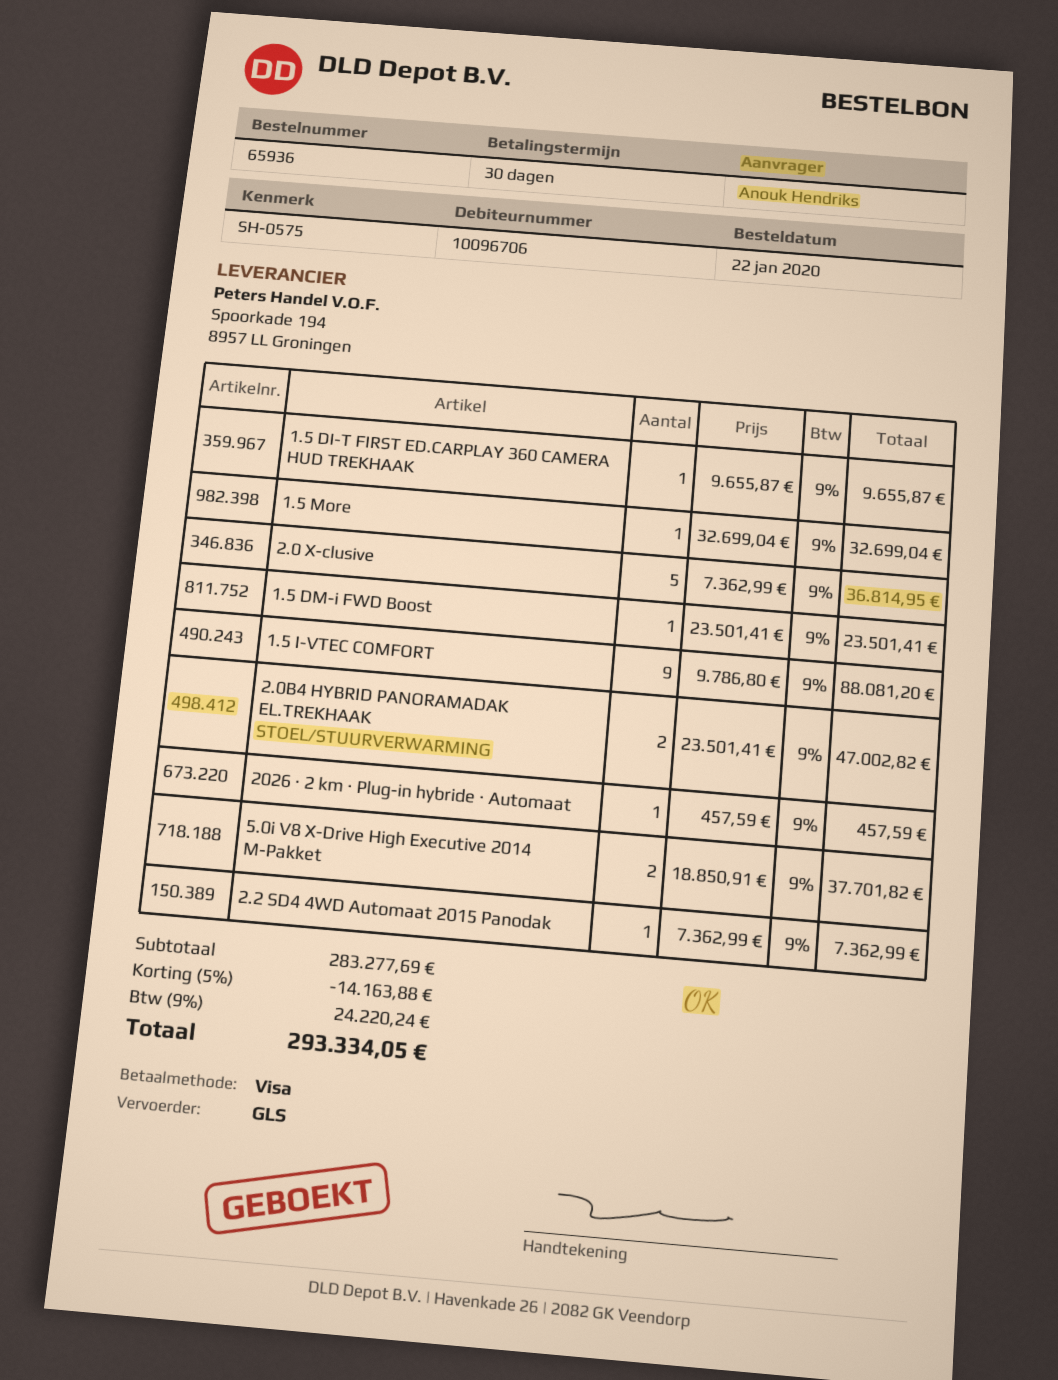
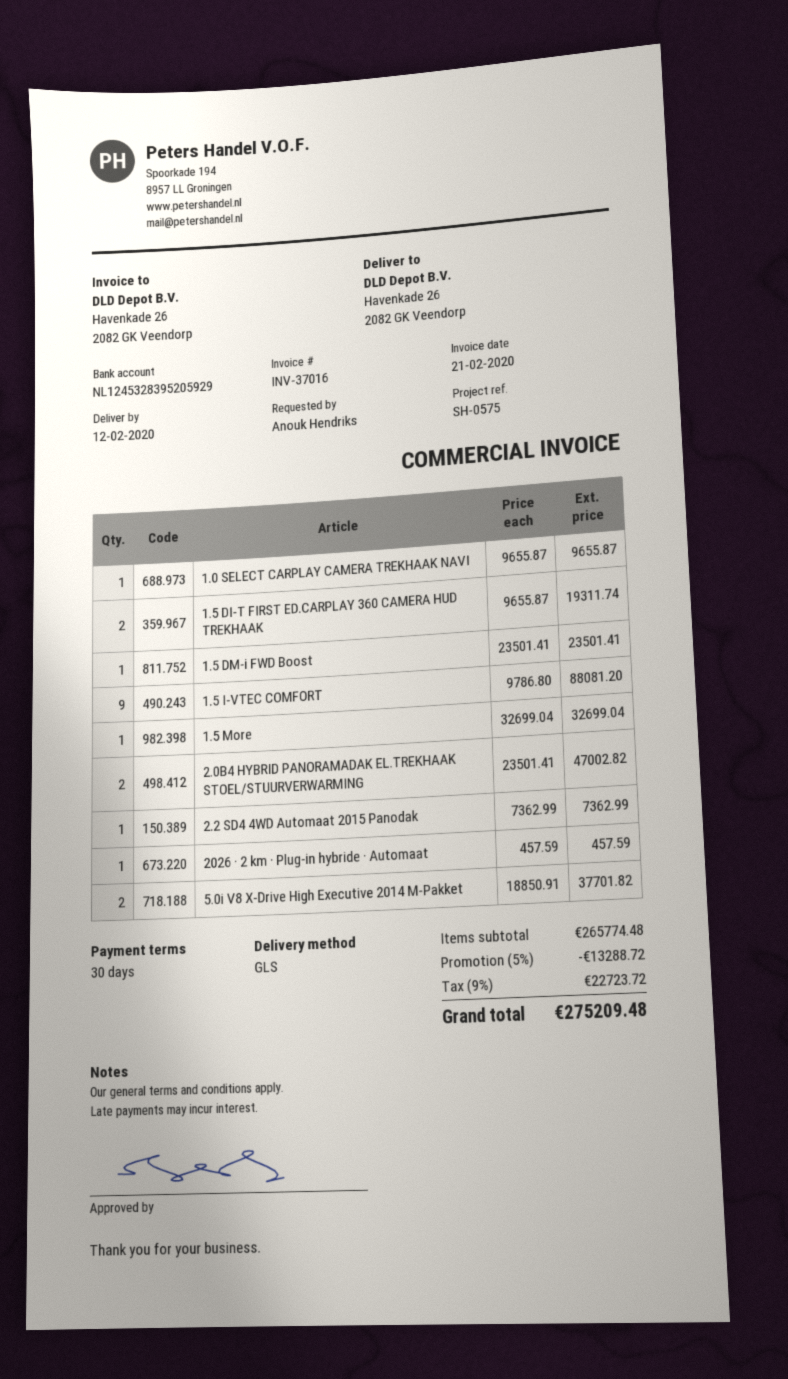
1.5 DI-T FIRST ED.CARPLAY 360 CAMERA HUD TREKHAAK: 1 x 9655.87 = 9655.87 -> 2 x 9655.87 = 19311.74
2.0 X-clusive: 5 x 7362.99 = 36814.95 -> none
1.0 SELECT CARPLAY CAMERA TREKHAAK NAVI: none -> 1 x 9655.87 = 9655.87
subtotal: 283277.69 -> 265774.48
discount: 5% = 14163.88 -> 5% = 13288.72
tax: 9% = 24220.24 -> 9% = 22723.72
total: 293334.05 -> 275209.48

